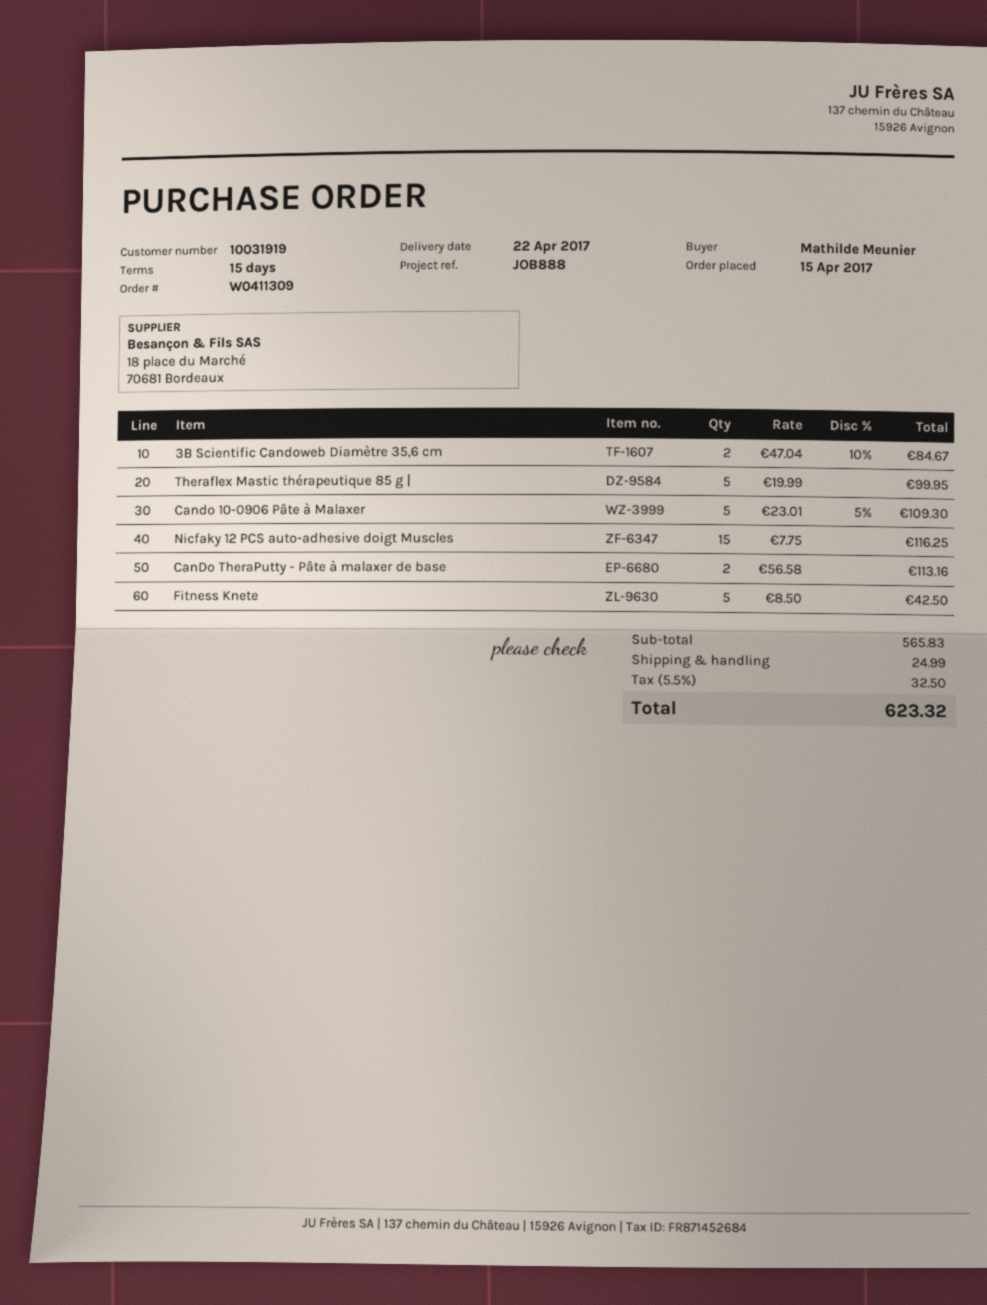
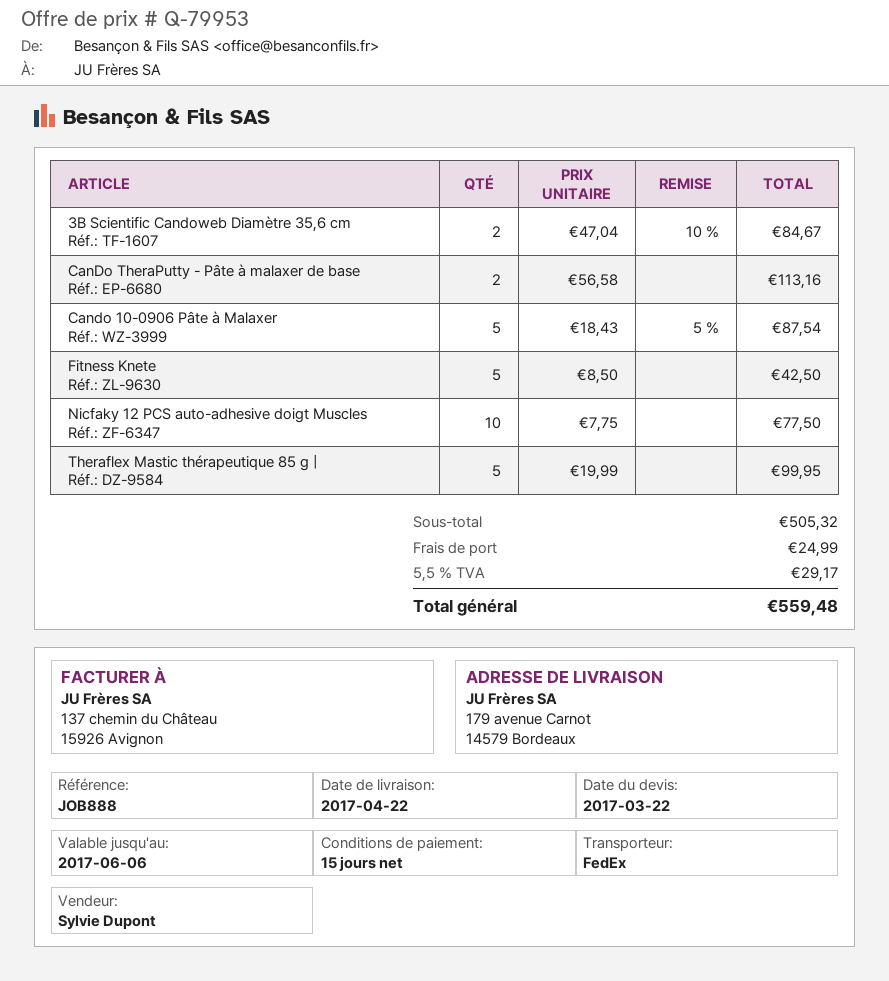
Cando 10-0906 Pâte à Malaxer: 5 x 23.01 - 5% = 109.30 -> 5 x 18.43 - 5% = 87.54
Nicfaky 12 PCS auto-adhesive doigt Muscles: 15 x 7.75 = 116.25 -> 10 x 7.75 = 77.50
subtotal: 565.83 -> 505.32
tax: 5.5% = 32.50 -> 5.5% = 29.17
total: 623.32 -> 559.48

